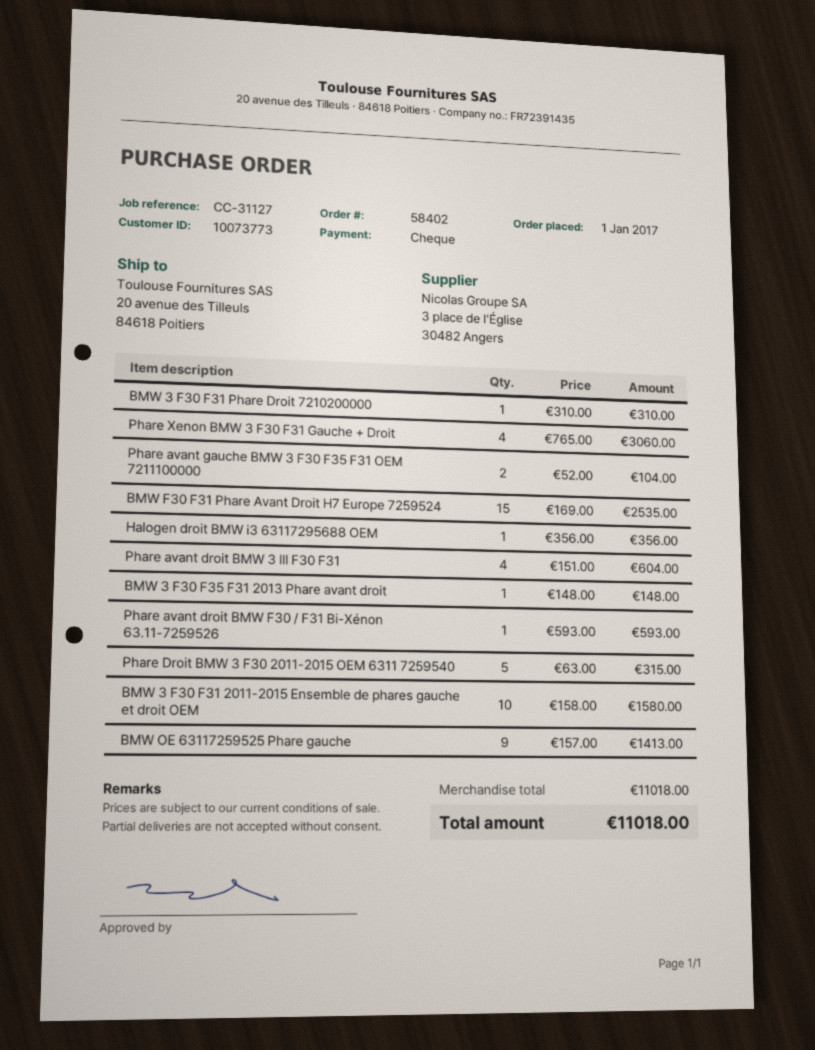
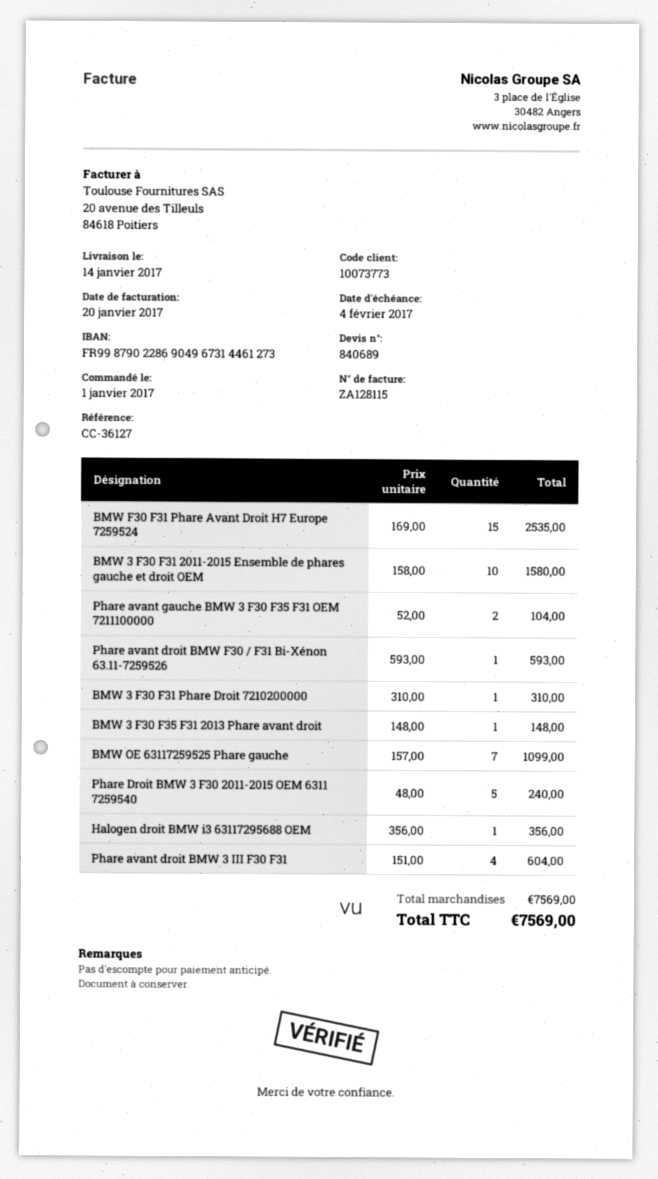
reference: CC-31127 -> CC-36127
Phare Xenon BMW 3 F30 F31 Gauche + Droit: 4 x 765.00 = 3060.00 -> none
Phare Droit BMW 3 F30 2011-2015 OEM 6311 7259540: 5 x 63.00 = 315.00 -> 5 x 48.00 = 240.00
BMW OE 63117259525 Phare gauche: 9 x 157.00 = 1413.00 -> 7 x 157.00 = 1099.00
subtotal: 11018.00 -> 7569.00
total: 11018.00 -> 7569.00

